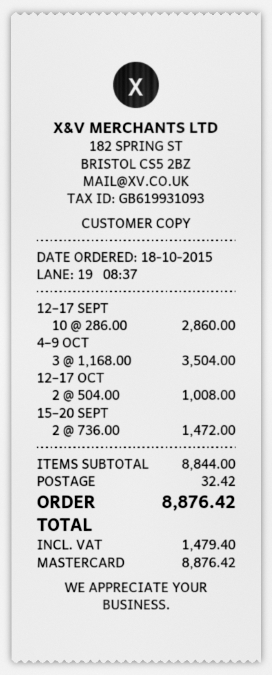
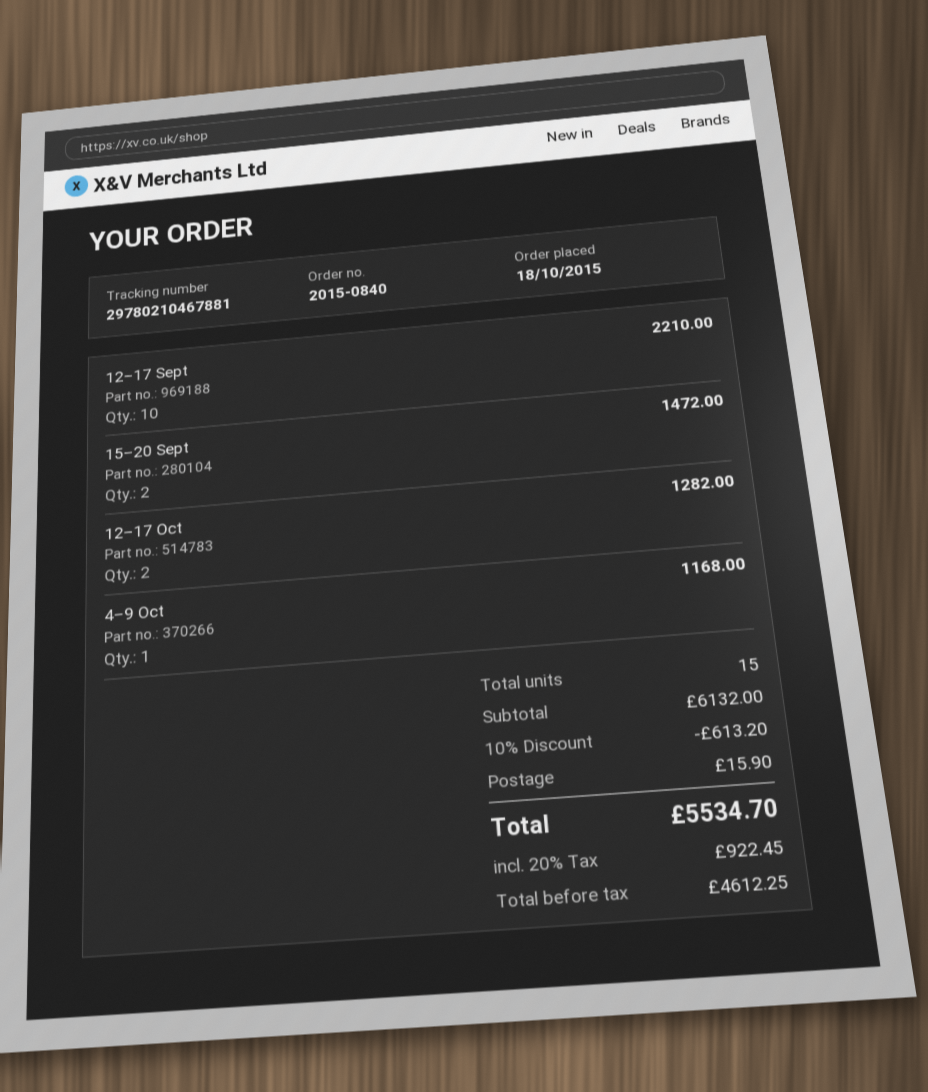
12–17 SEPT: 10 for 2860.00 -> 10 for 2210.00
4–9 OCT: 3 for 3504.00 -> 1 for 1168.00
12–17 OCT: 2 for 1008.00 -> 2 for 1282.00
subtotal: 8844.00 -> 6132.00
discount: none -> 10% = 613.20
shipping: 32.42 -> 15.90
tax: 1479.40 -> 922.45
total: 8876.42 -> 5534.70

